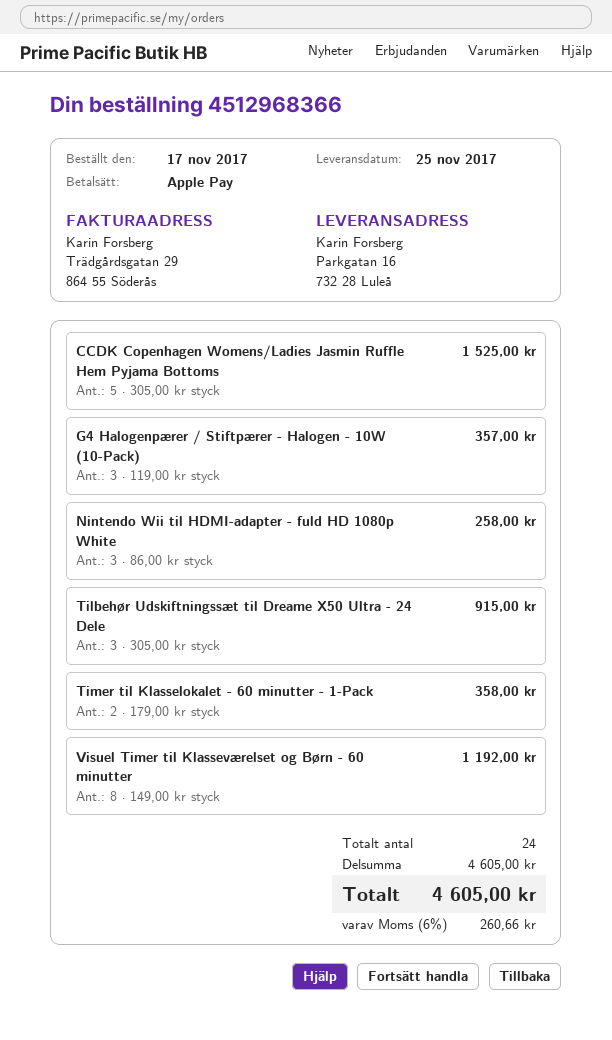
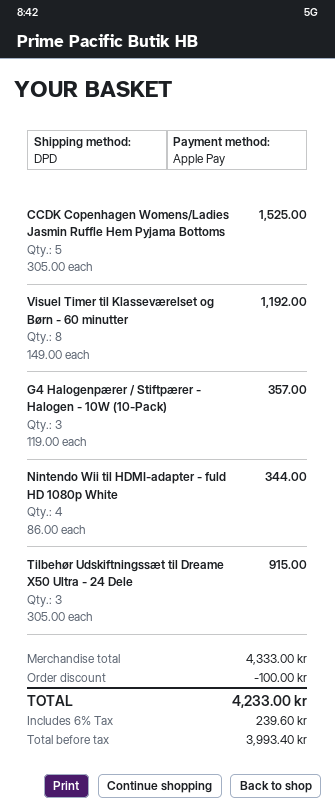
Nintendo Wii til HDMI-adapter - fuld HD 1080p White: 3 x 86.00 = 258.00 -> 4 x 86.00 = 344.00
Timer til Klasselokalet - 60 minutter - 1-Pack: 2 x 179.00 = 358.00 -> none
subtotal: 4605.00 -> 4333.00
discount: none -> 100.00
tax: 6% = 260.66 -> 6% = 239.60
total: 4605.00 -> 4233.00

